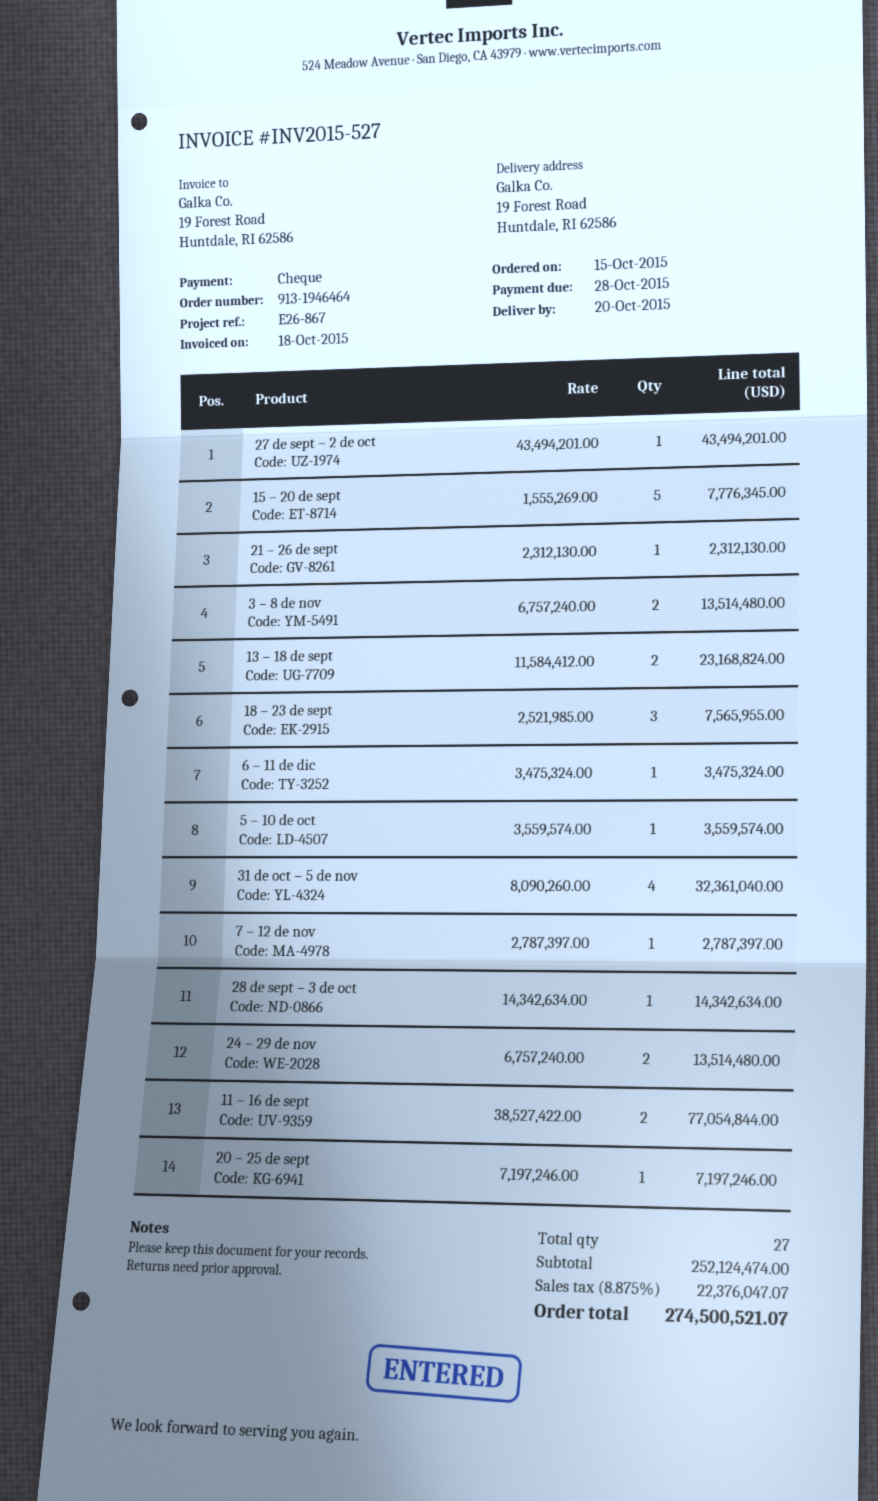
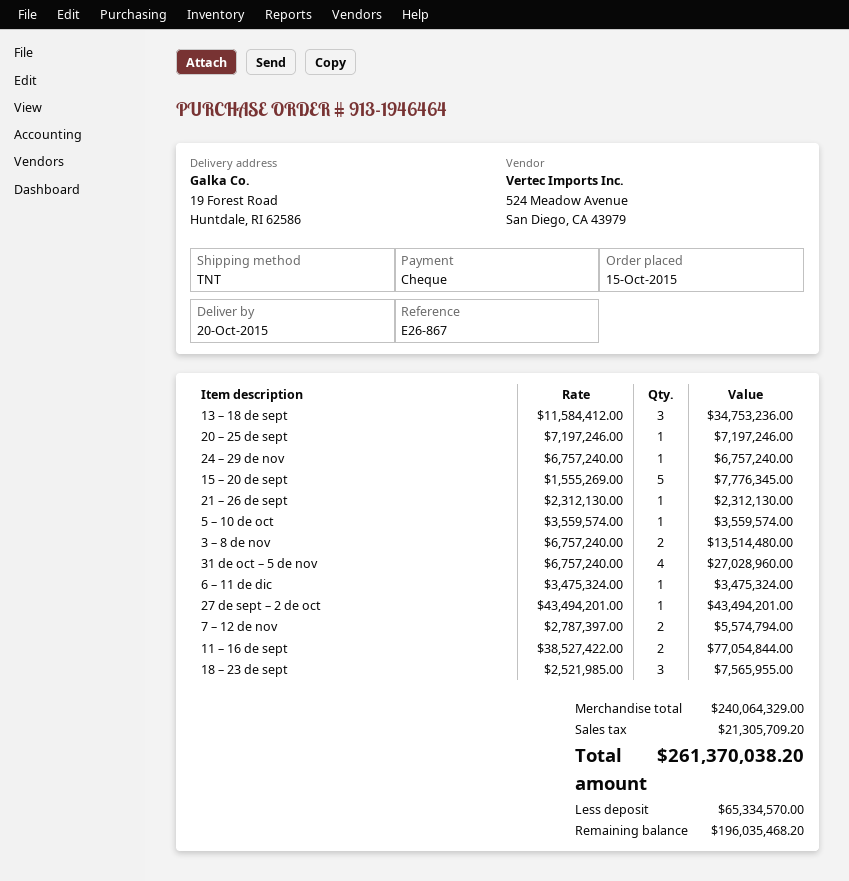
13 – 18 de sept: 2 x 11584412.00 = 23168824.00 -> 3 x 11584412.00 = 34753236.00
31 de oct – 5 de nov: 4 x 8090260.00 = 32361040.00 -> 4 x 6757240.00 = 27028960.00
7 – 12 de nov: 1 x 2787397.00 = 2787397.00 -> 2 x 2787397.00 = 5574794.00
28 de sept – 3 de oct: 1 x 14342634.00 = 14342634.00 -> none
24 – 29 de nov: 2 x 6757240.00 = 13514480.00 -> 1 x 6757240.00 = 6757240.00
subtotal: 252124474.00 -> 240064329.00
tax: 22376047.07 -> 21305709.20
total: 274500521.07 -> 261370038.20

